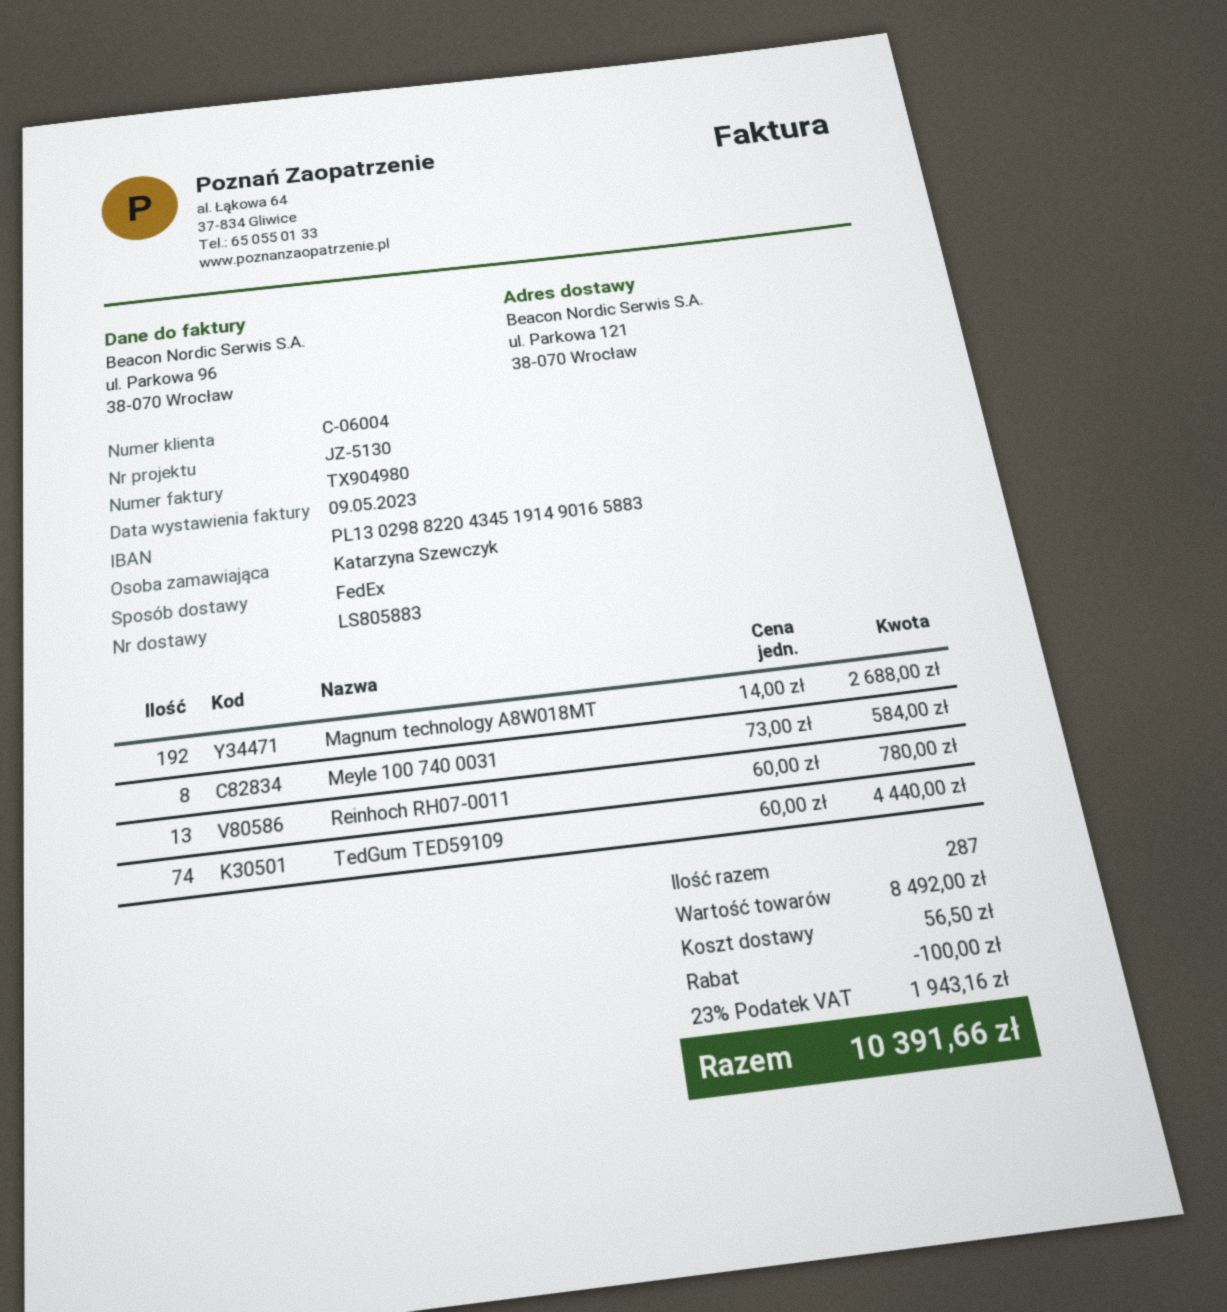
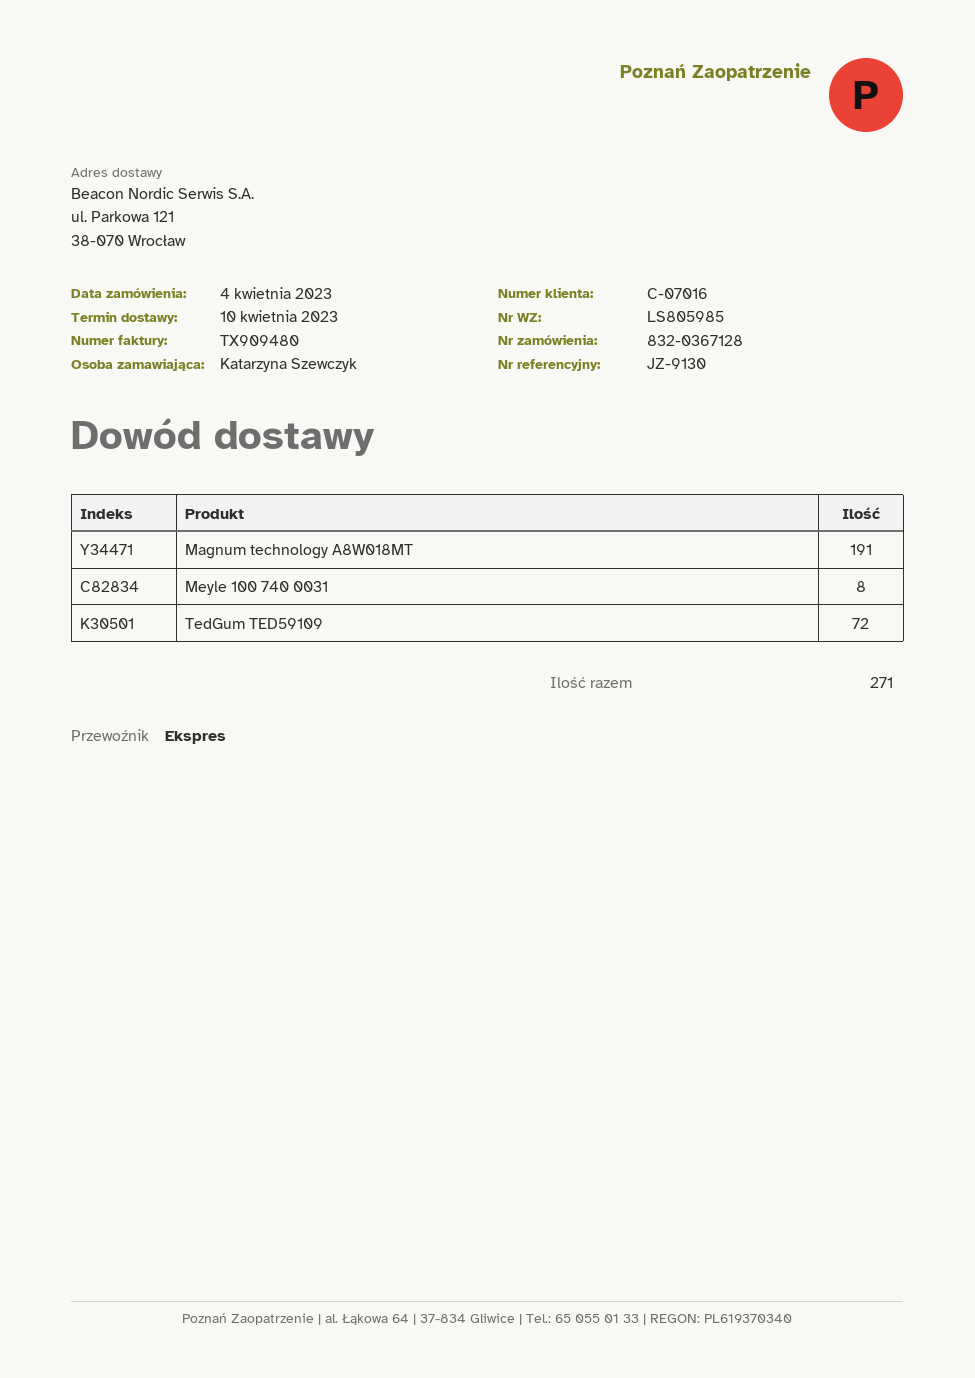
delivery note number: LS805883 -> LS805985
invoice number: TX904980 -> TX909480
customer number: C-06004 -> C-07016
reference: JZ-5130 -> JZ-9130
shipping method: FedEx -> express
Magnum technology A8W018MT: 192 -> 191
Reinhoch RH07-0011: 13 -> none
TedGum TED59109: 74 -> 72
total quantity: 287 -> 271

